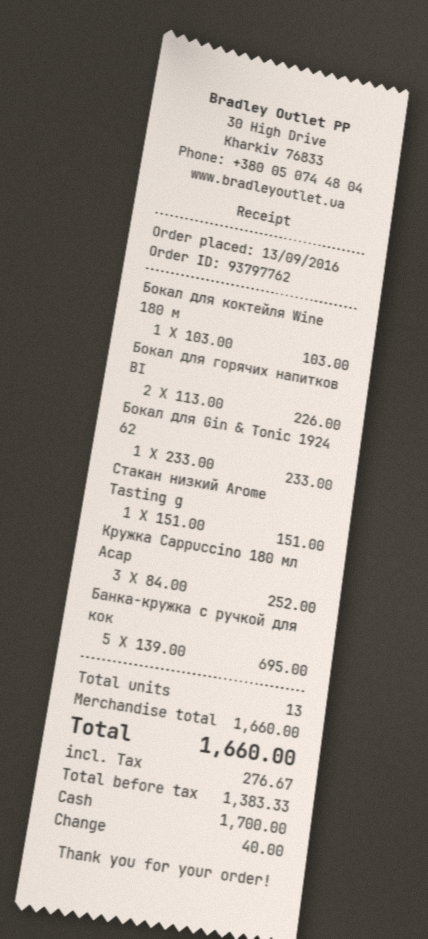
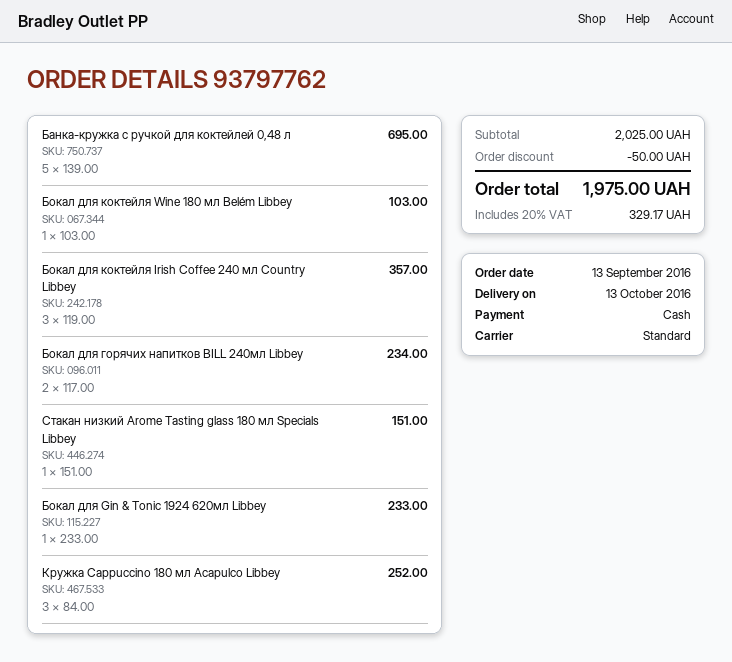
Бокал для горячих напитков BI: 2 x 113.00 = 226.00 -> 2 x 117.00 = 234.00
Бокал для коктейля Irish Coffee 240 мл Country Libbey: none -> 3 x 119.00 = 357.00
subtotal: 1660.00 -> 2025.00
discount: none -> 50.00
tax: 276.67 -> 329.17
total: 1660.00 -> 1975.00

